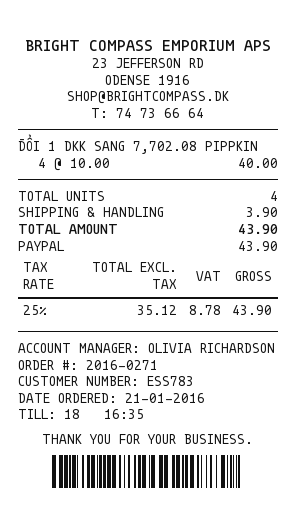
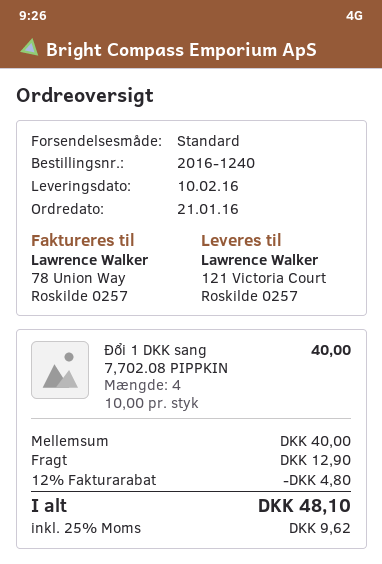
order number: 2016-0271 -> 2016-1240
discount: none -> 12% = 4.80
shipping: 3.90 -> 12.90
tax: 25% = 8.78 -> 25% = 9.62
total: 43.90 -> 48.10

